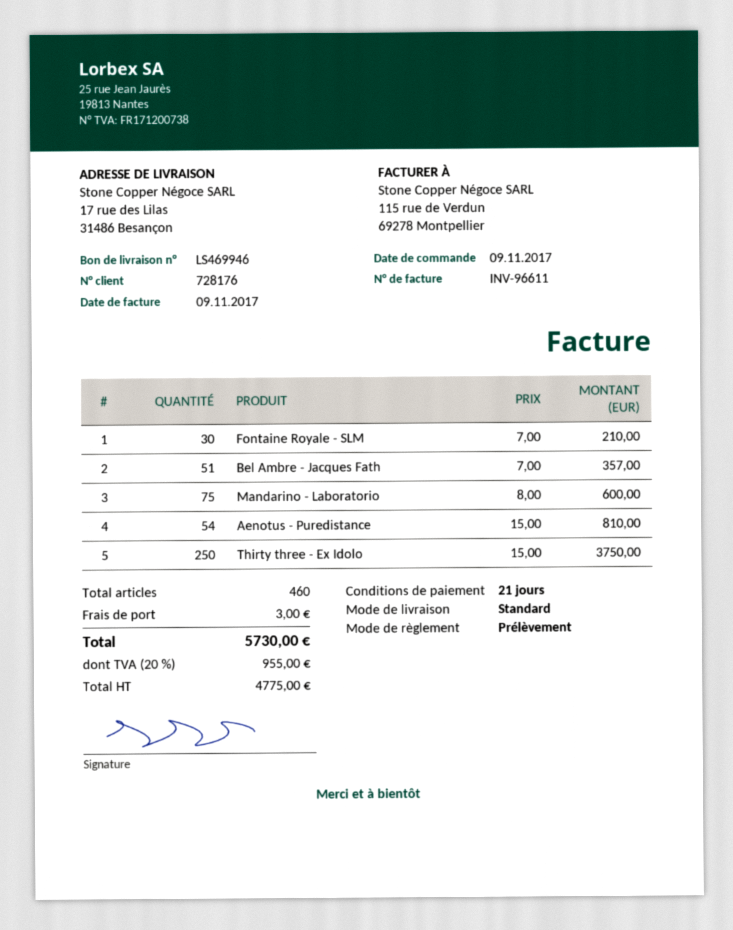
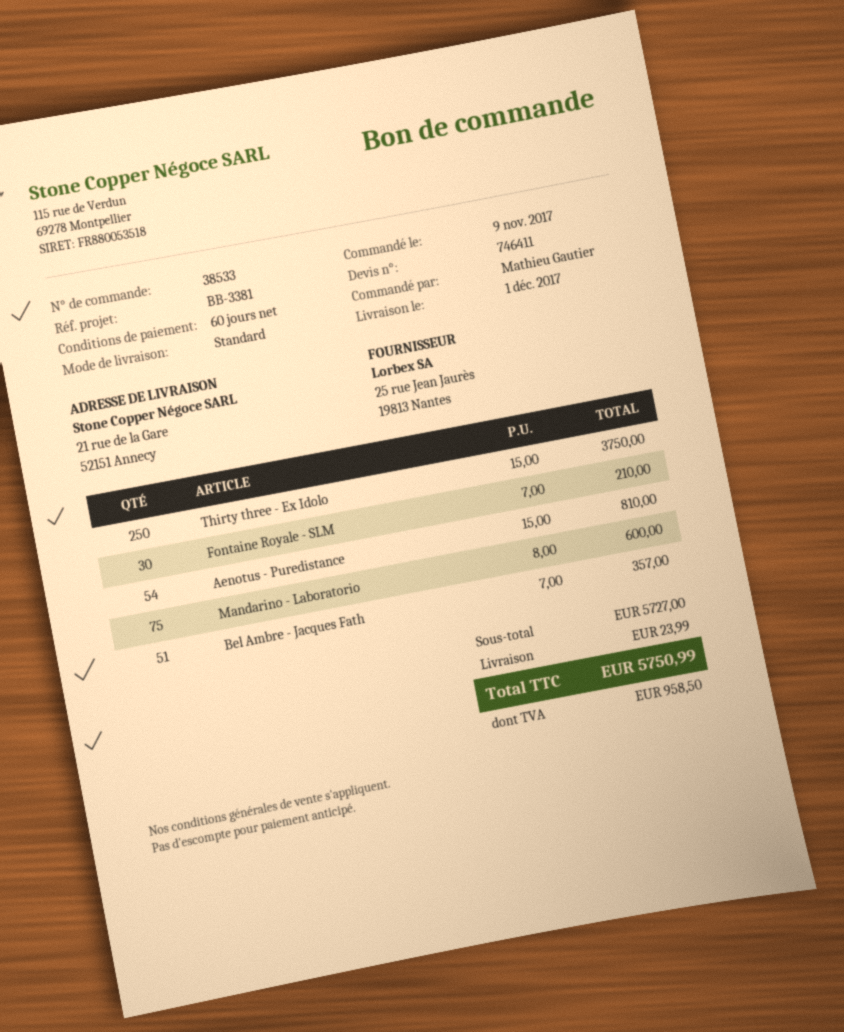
payment terms: 21 days -> 60 days
ship to: 17 rue des Lilas, 31486 Besançon -> 21 rue de la Gare, 52151 Annecy
shipping: 3.00 -> 23.99
tax: 955.00 -> 958.50
total: 5730.00 -> 5750.99

